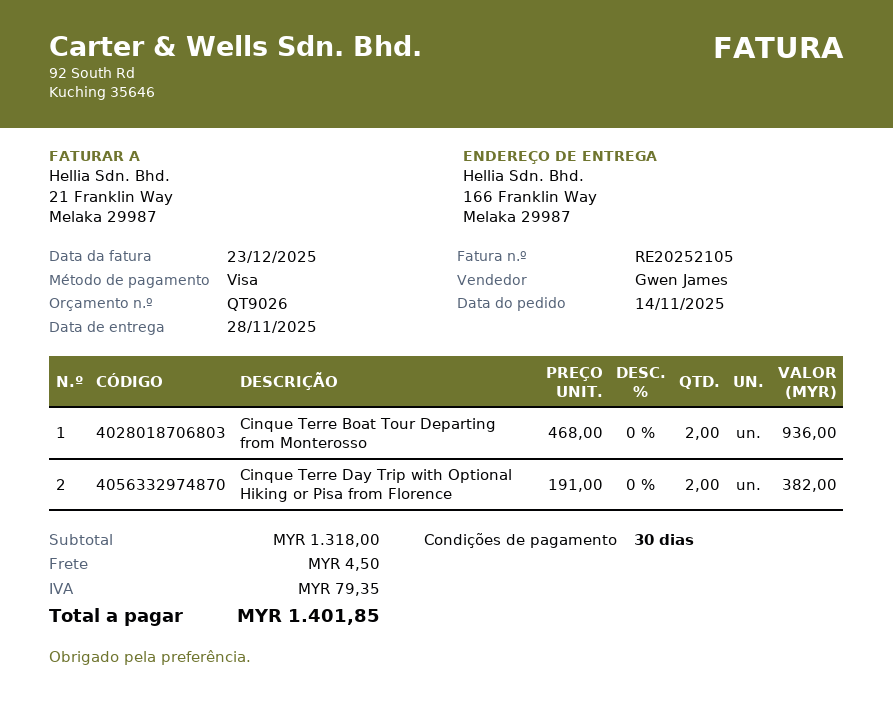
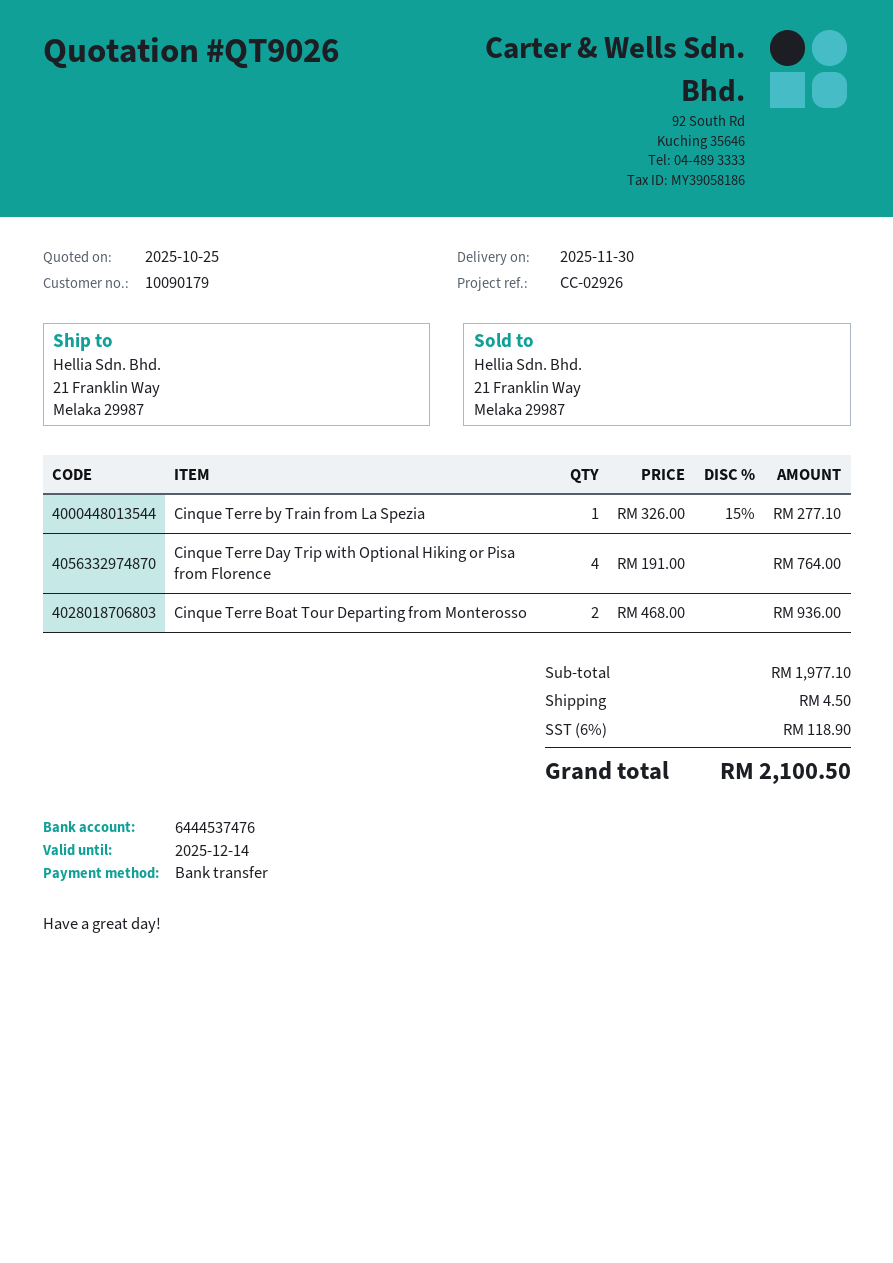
delivery date: 2025-11-28 -> 2025-11-30
payment method: Visa -> bank transfer
ship to: 166 Franklin Way, Melaka 29987 -> 21 Franklin Way, Melaka 29987
Cinque Terre Day Trip with Optional Hiking or Pisa from Florence: 2 x 191.00 = 382.00 -> 4 x 191.00 = 764.00
Cinque Terre by Train from La Spezia: none -> 1 x 326.00 - 15% = 277.10
subtotal: 1318.00 -> 1977.10
tax: 79.35 -> 118.90
total: 1401.85 -> 2100.50

